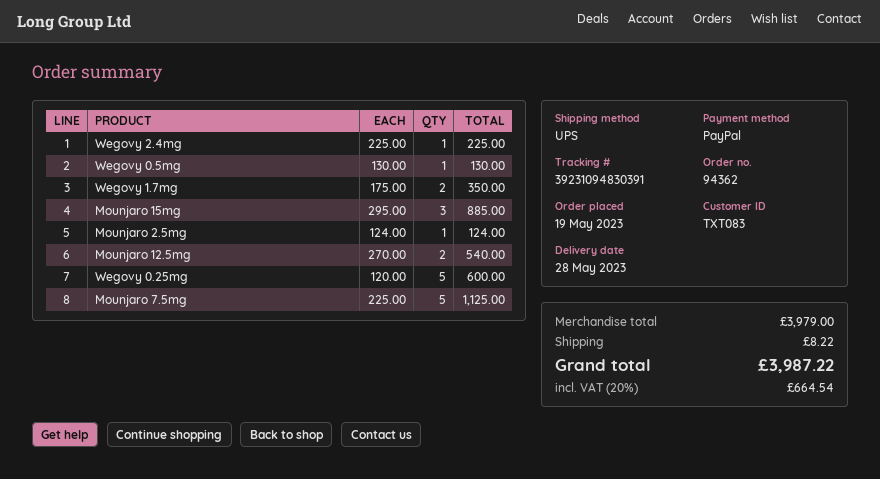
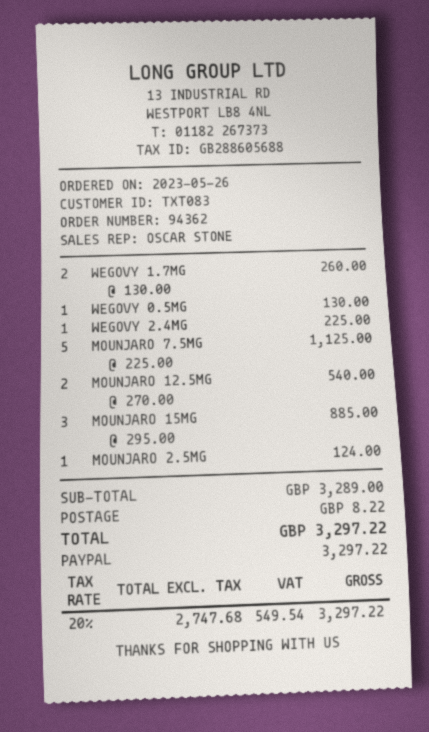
order date: 2023-05-19 -> 2023-05-26
Wegovy 1.7mg: 2 x 175.00 = 350.00 -> 2 x 130.00 = 260.00
Wegovy 0.25mg: 5 x 120.00 = 600.00 -> none
subtotal: 3979.00 -> 3289.00
tax: 20% = 664.54 -> 20% = 549.54
total: 3987.22 -> 3297.22

